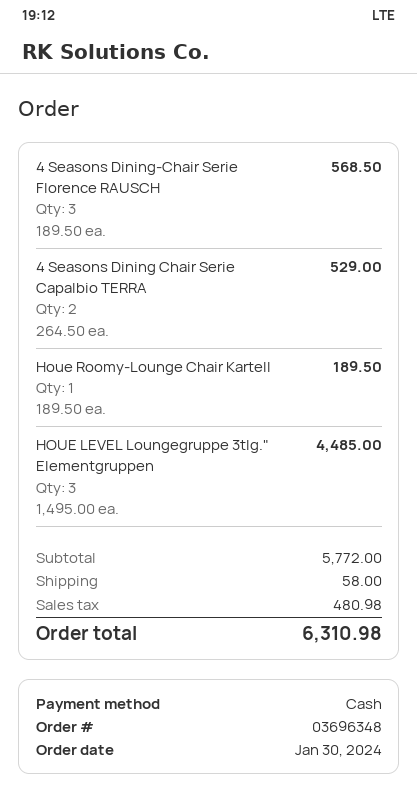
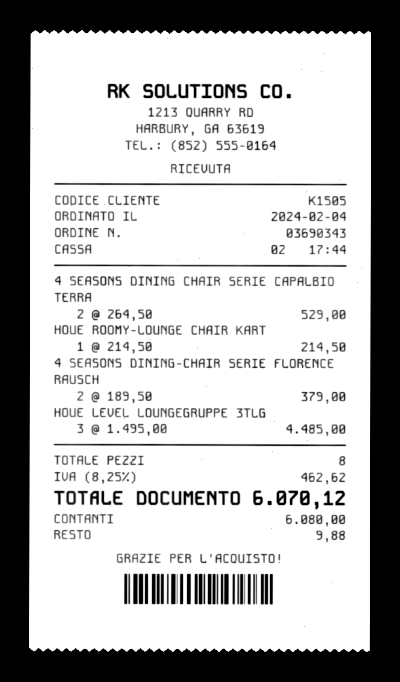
order number: 03696348 -> 03690343
order date: 2024-01-30 -> 2024-02-04
4 Seasons Dining-Chair Serie Florence RAUSCH: 3 x 189.50 = 568.50 -> 2 x 189.50 = 379.00
Houe Roomy-Lounge Chair Kartell: 1 x 189.50 = 189.50 -> 1 x 214.50 = 214.50
shipping: 58.00 -> none
tax: 480.98 -> 462.62
total: 6310.98 -> 6070.12

